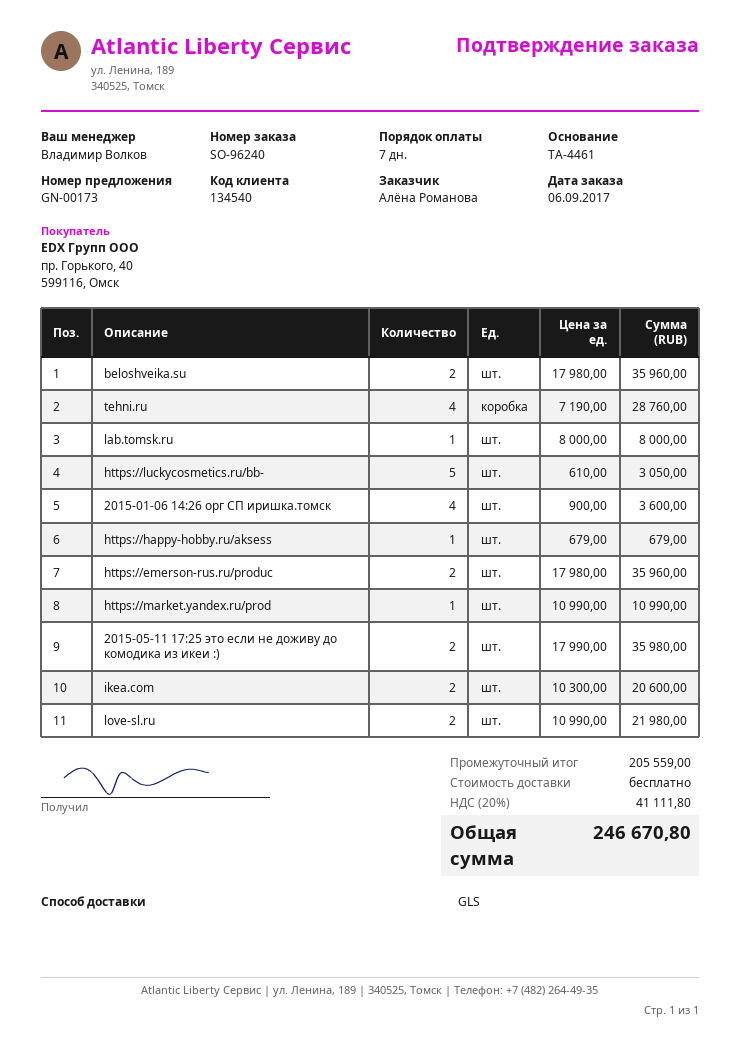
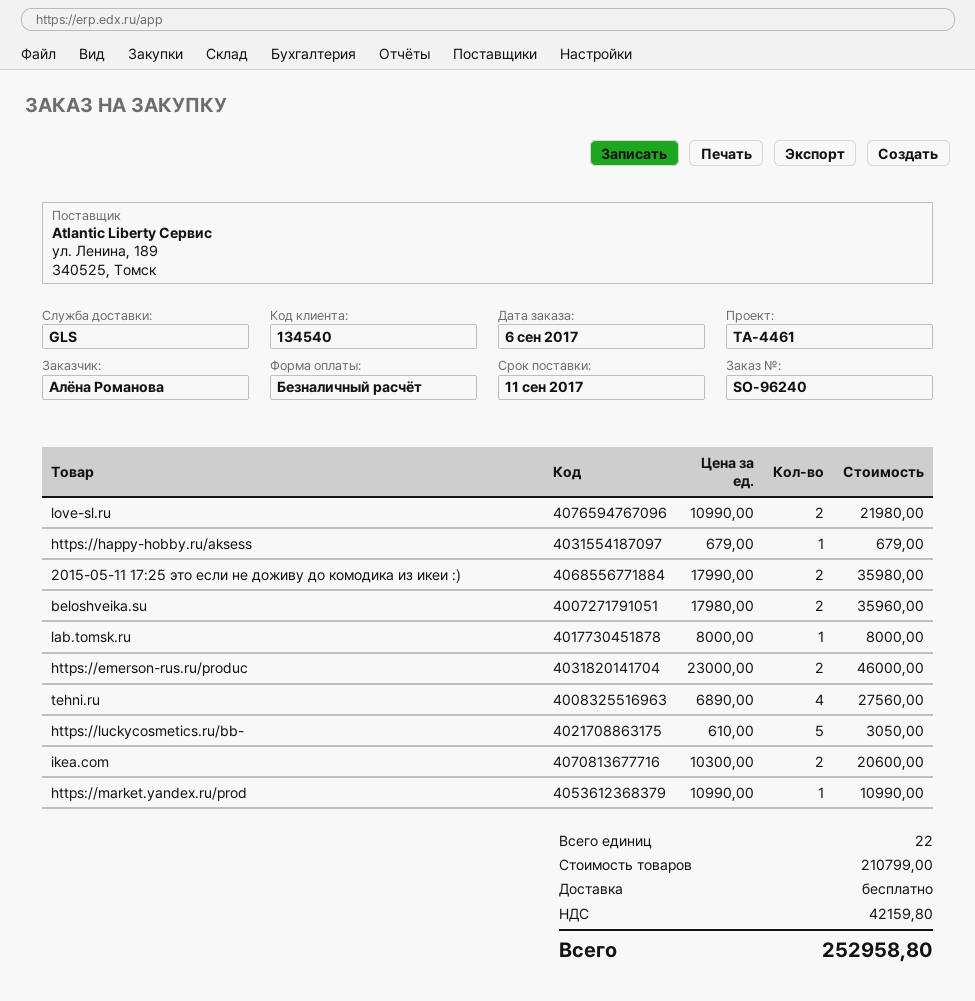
tehni.ru: 4 x 7190.00 = 28760.00 -> 4 x 6890.00 = 27560.00
2015-01-06 14:26 орг СП иришка.томск: 4 x 900.00 = 3600.00 -> none
https://emerson-rus.ru/produc: 2 x 17980.00 = 35960.00 -> 2 x 23000.00 = 46000.00
subtotal: 205559.00 -> 210799.00
tax: 41111.80 -> 42159.80
total: 246670.80 -> 252958.80

